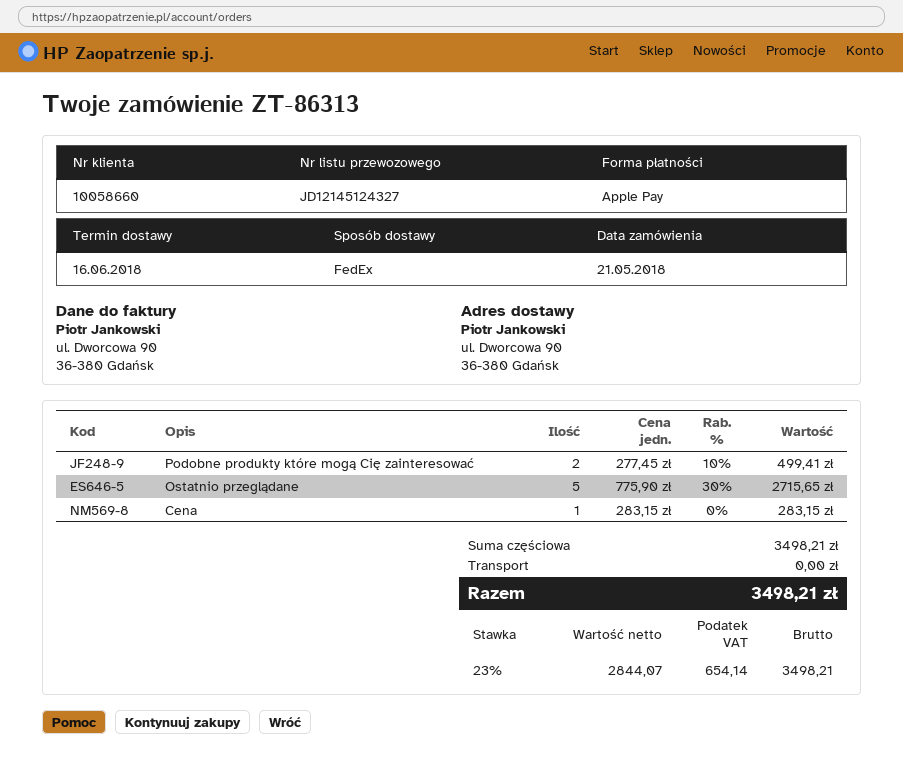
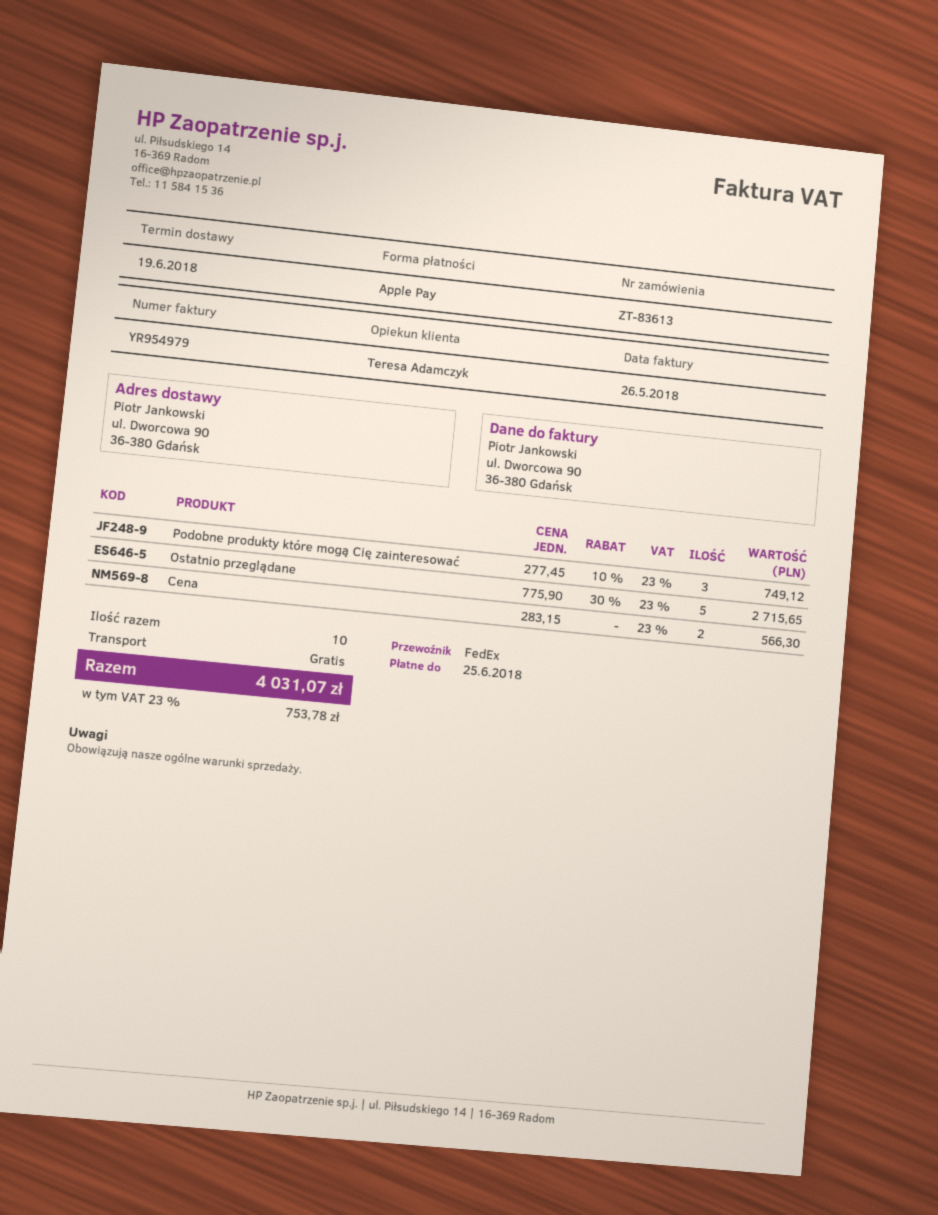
order number: ZT-86313 -> ZT-83613
delivery date: 2018-06-16 -> 2018-06-19
Podobne produkty które mogą Cię zainteresować: 2 x 277.45 - 10% = 499.41 -> 3 x 277.45 - 10% = 749.12
Cena: 1 x 283.15 = 283.15 -> 2 x 283.15 = 566.30
tax: 23% = 654.14 -> 23% = 753.78
total: 3498.21 -> 4031.07

